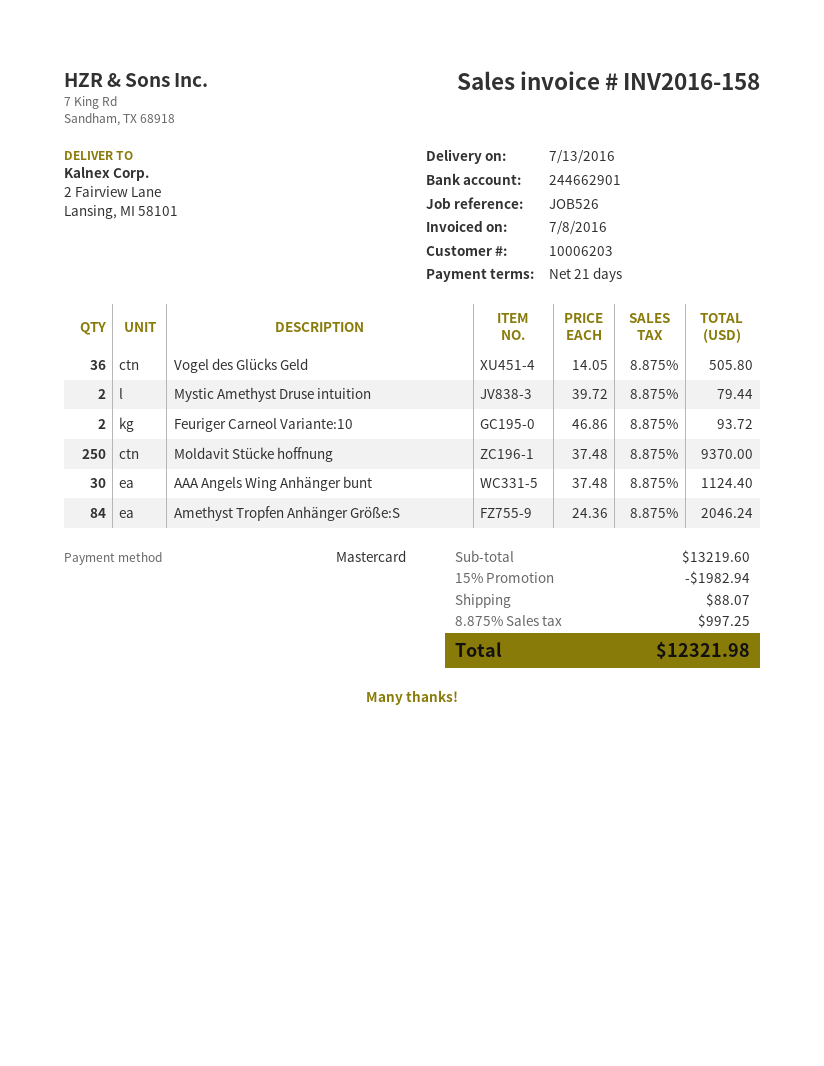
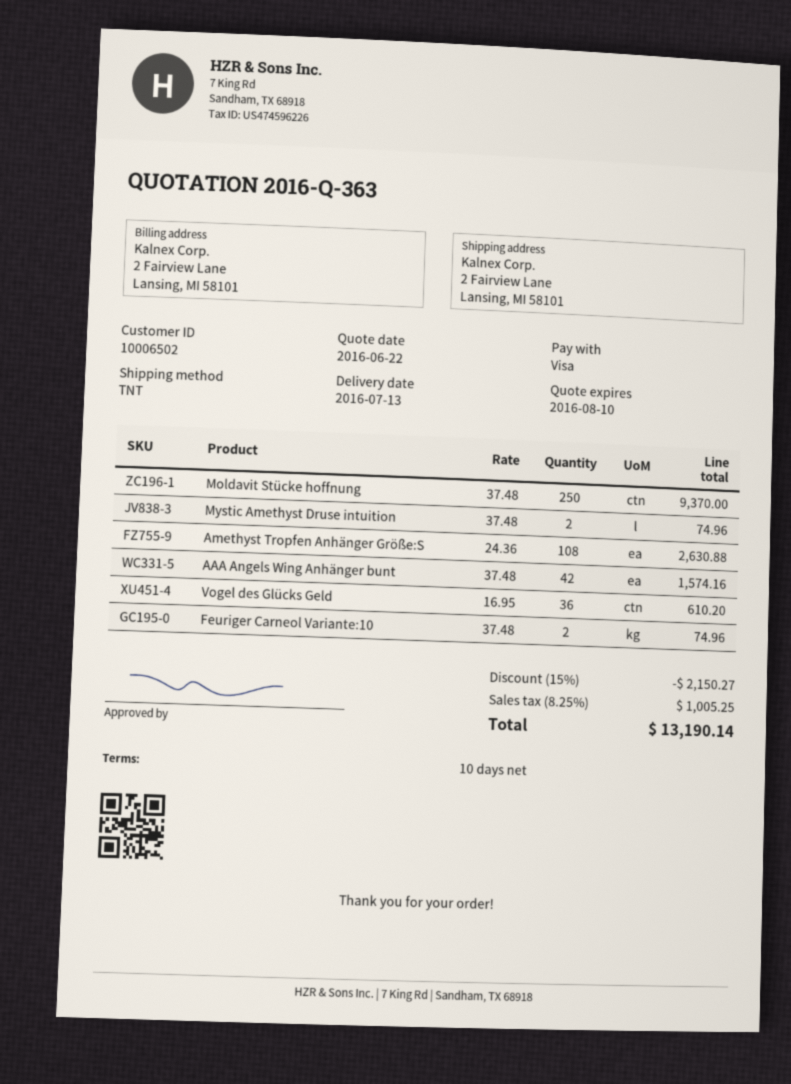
payment terms: 21 days -> 10 days
customer number: 10006203 -> 10006502
payment method: Mastercard -> Visa
Vogel des Glücks Geld: 36 x 14.05 = 505.80 -> 36 x 16.95 = 610.20
Mystic Amethyst Druse intuition: 2 x 39.72 = 79.44 -> 2 x 37.48 = 74.96
Feuriger Carneol Variante:10: 2 x 46.86 = 93.72 -> 2 x 37.48 = 74.96
AAA Angels Wing Anhänger bunt: 30 x 37.48 = 1124.40 -> 42 x 37.48 = 1574.16
Amethyst Tropfen Anhänger Größe:S: 84 x 24.36 = 2046.24 -> 108 x 24.36 = 2630.88
discount: 15% = 1982.94 -> 15% = 2150.27
shipping: 88.07 -> none
tax: 8.875% = 997.25 -> 8.25% = 1005.25
total: 12321.98 -> 13190.14

